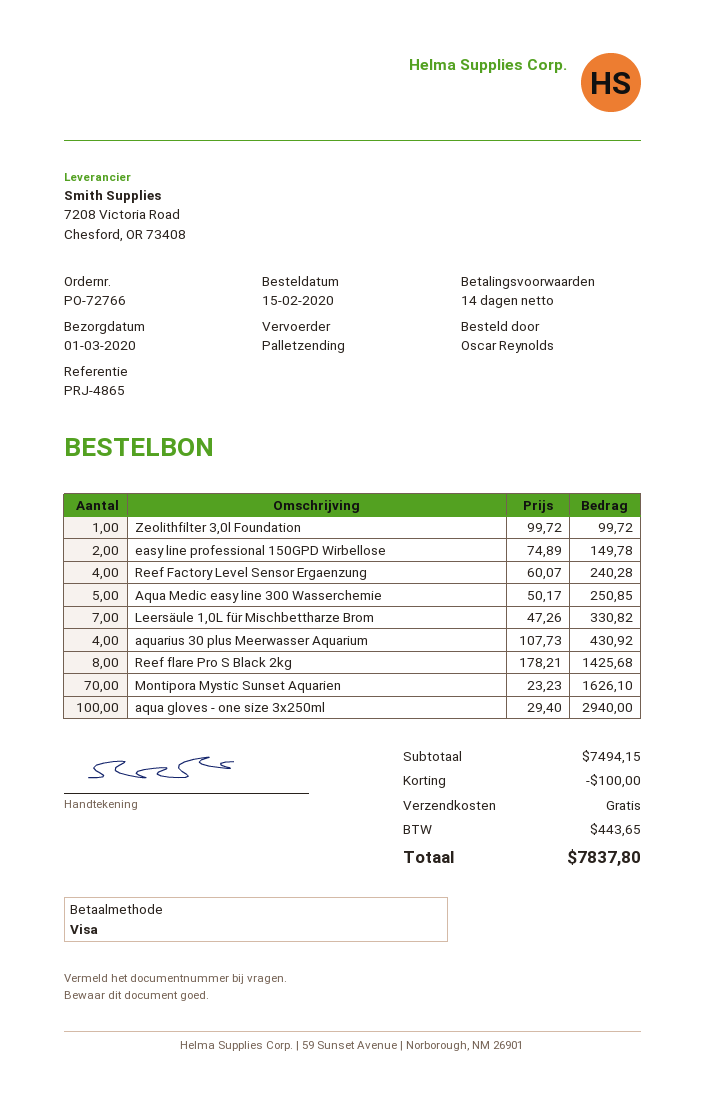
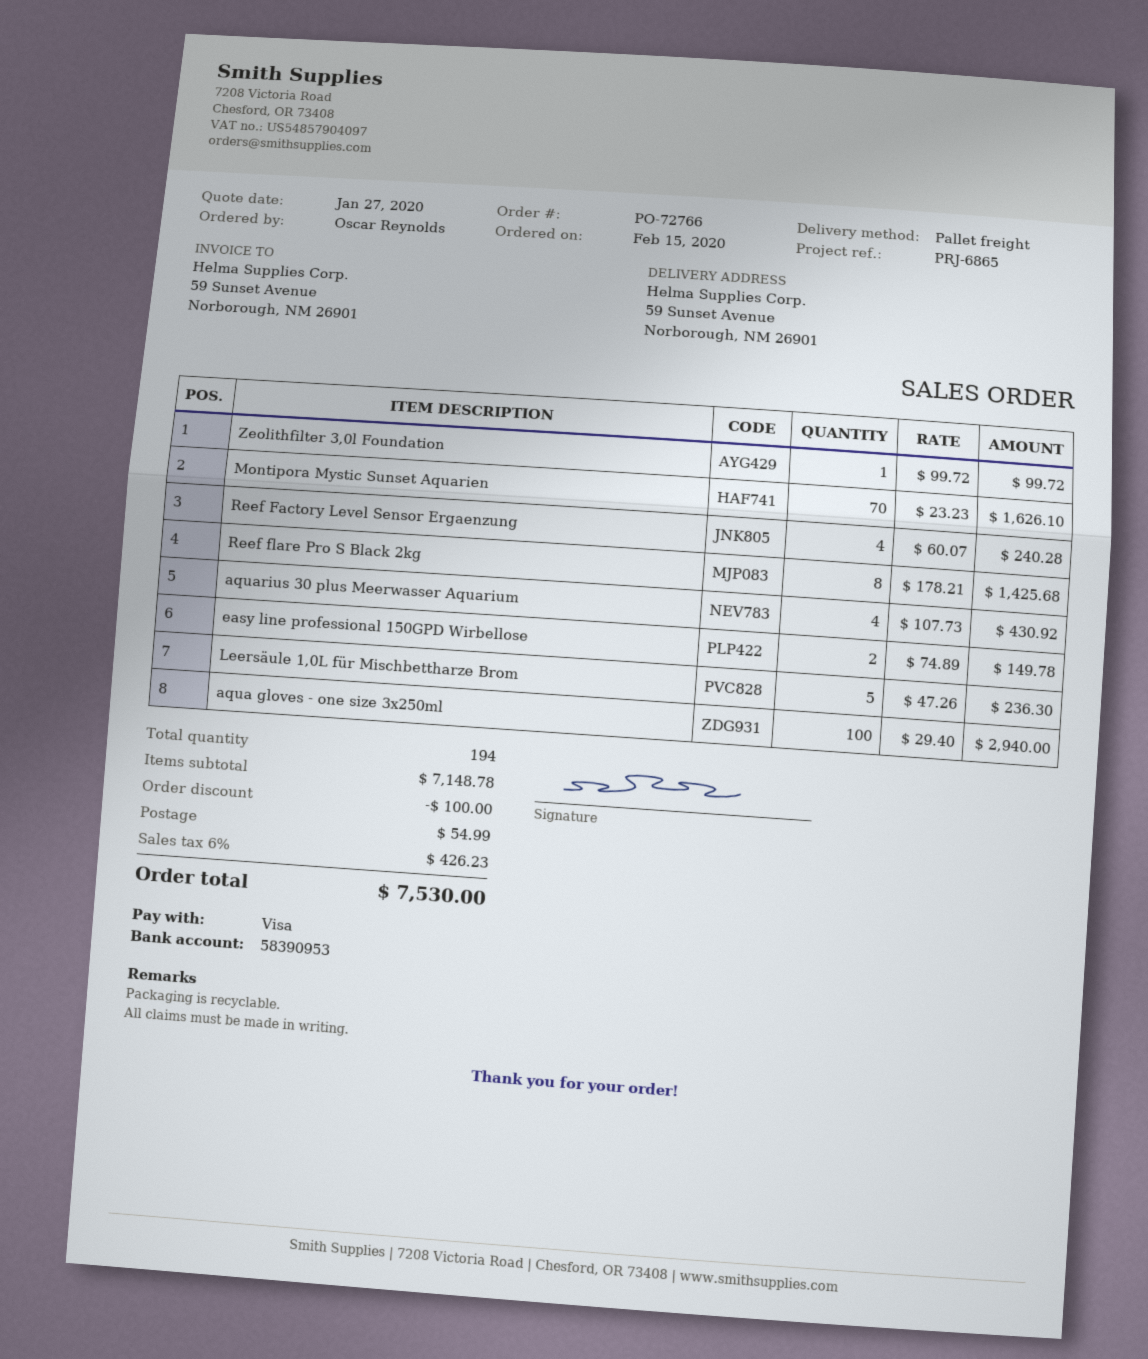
reference: PRJ-4865 -> PRJ-6865
Aqua Medic easy line 300 Wasserchemie: 5 x 50.17 = 250.85 -> none
Leersäule 1,0L für Mischbettharze Brom: 7 x 47.26 = 330.82 -> 5 x 47.26 = 236.30
subtotal: 7494.15 -> 7148.78
shipping: 0.00 -> 54.99
tax: 443.65 -> 426.23
total: 7837.80 -> 7530.00

